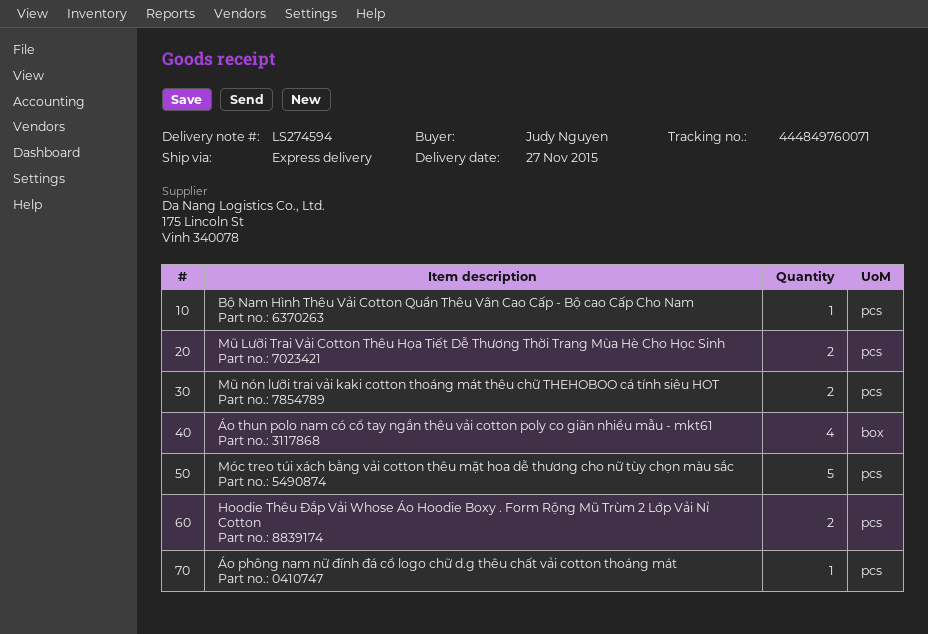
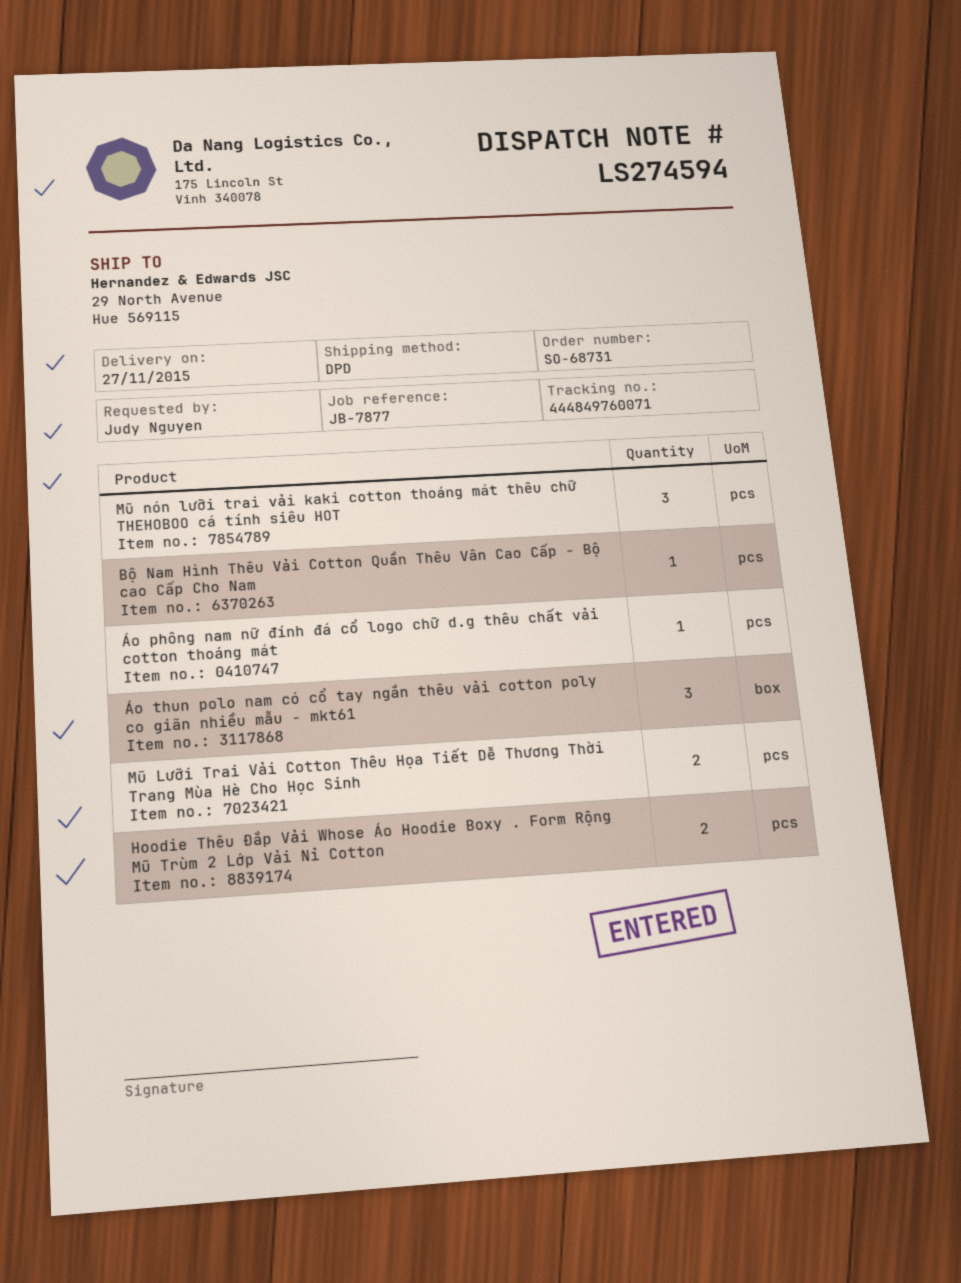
shipping method: express -> DPD
Mũ nón lưỡi trai vải kaki cotton thoáng mát thêu chữ THEHOBOO cá tính siêu HOT: 2 -> 3
Áo thun polo nam có cổ tay ngắn thêu vải cotton poly co giãn nhiều mẫu - mkt61: 4 -> 3
Móc treo túi xách bằng vải cotton thêu mặt hoa dễ thương cho nữ tùy chọn màu sắc: 5 -> none

